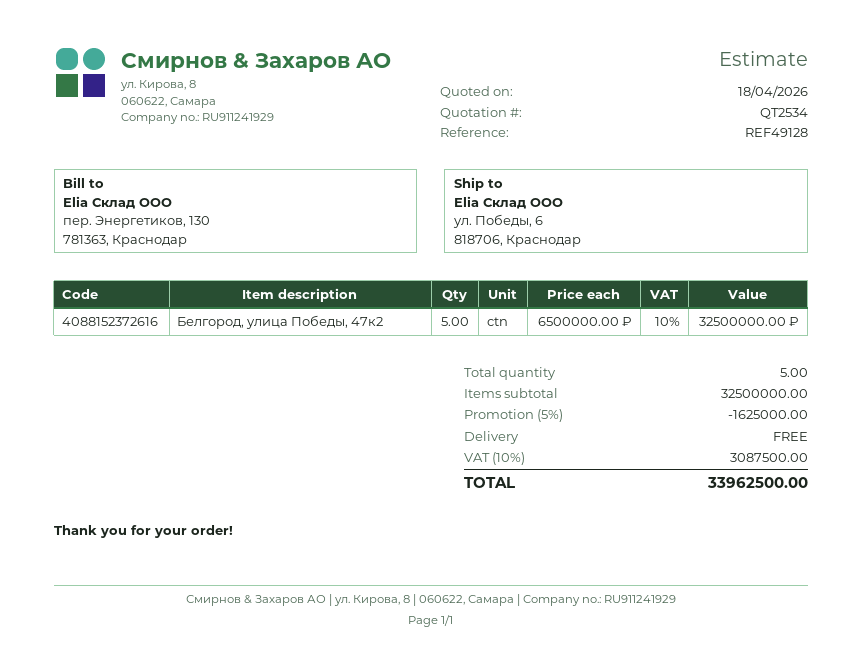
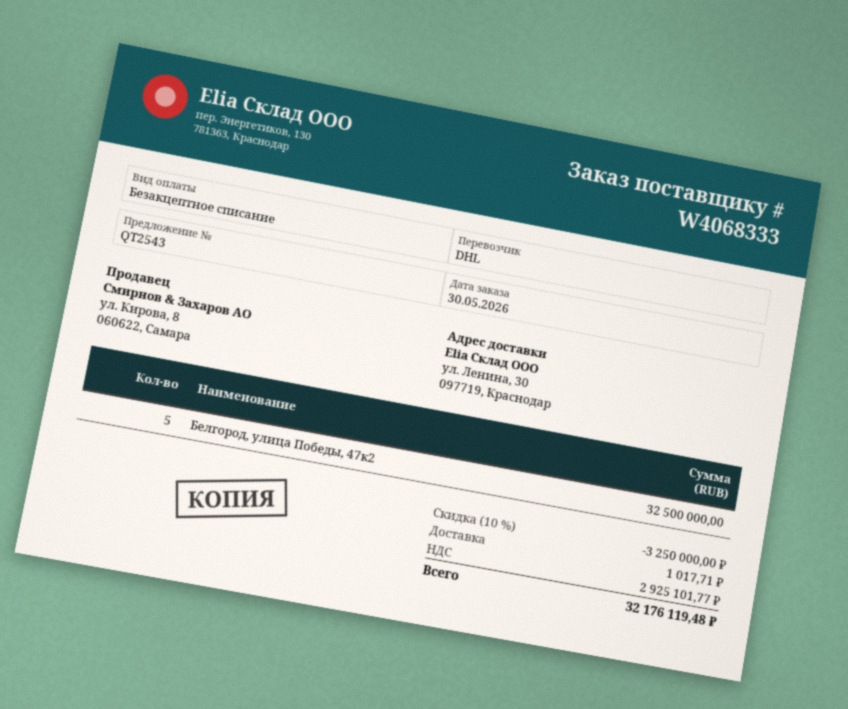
quote number: QT2534 -> QT2543
ship to: ул. Победы, 6, 818706, Краснодар -> ул. Ленина, 30, 097719, Краснодар
discount: 5% = 1625000.00 -> 10% = 3250000.00
shipping: 0.00 -> 1017.71
tax: 3087500.00 -> 2925101.77
total: 33962500.00 -> 32176119.48

